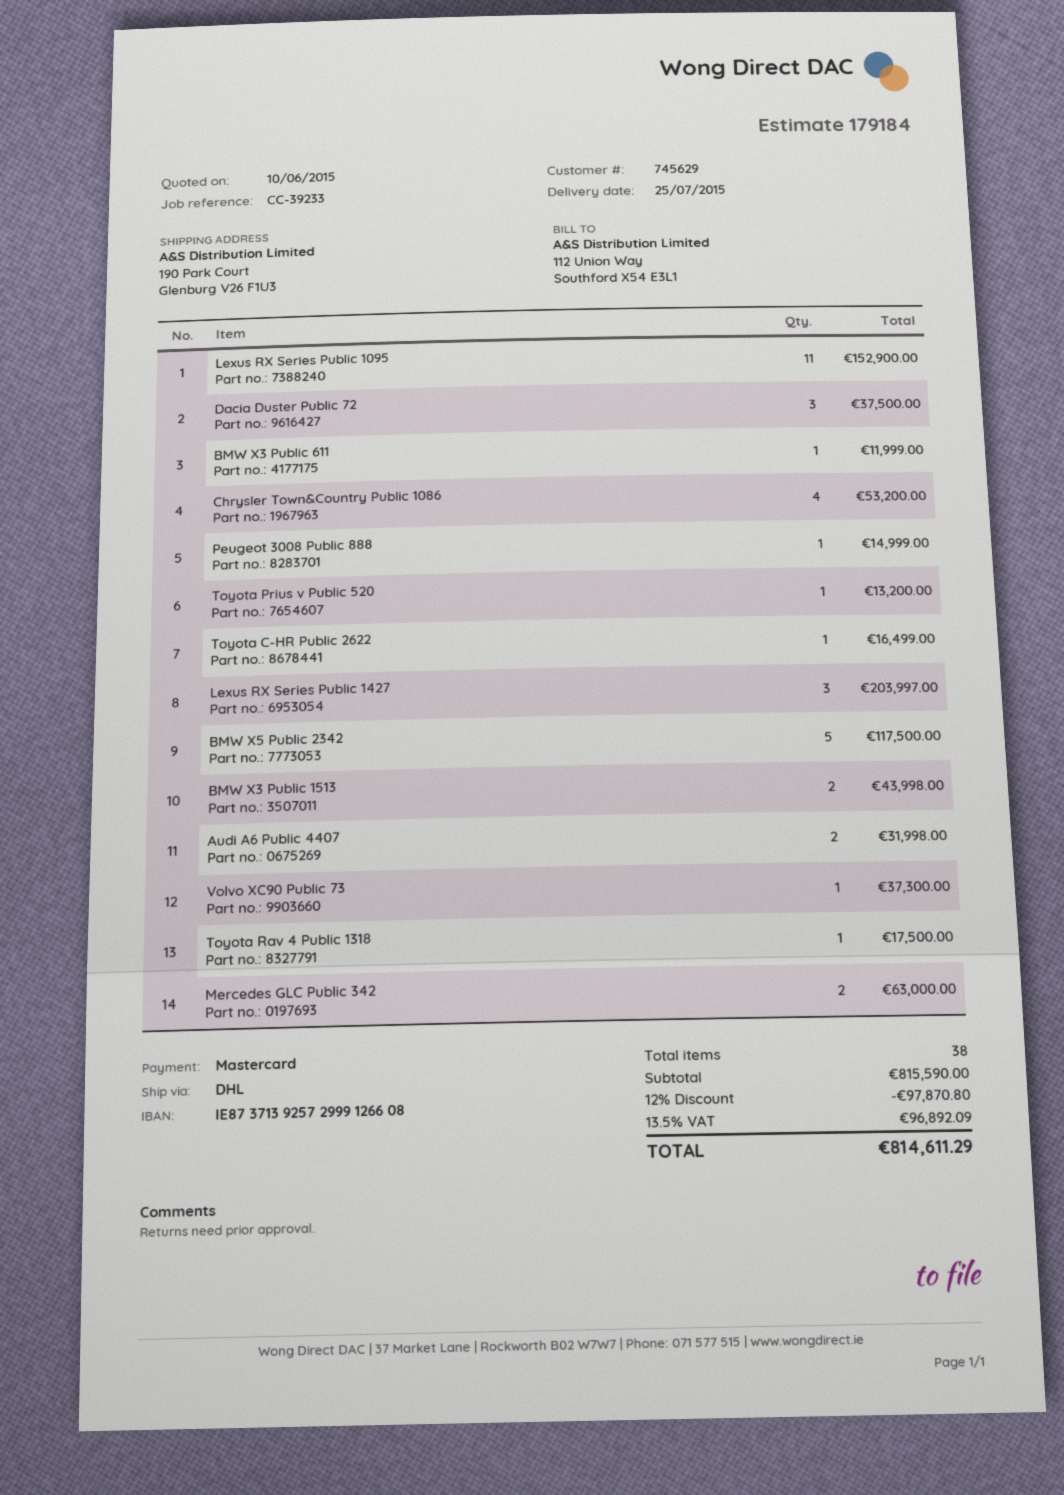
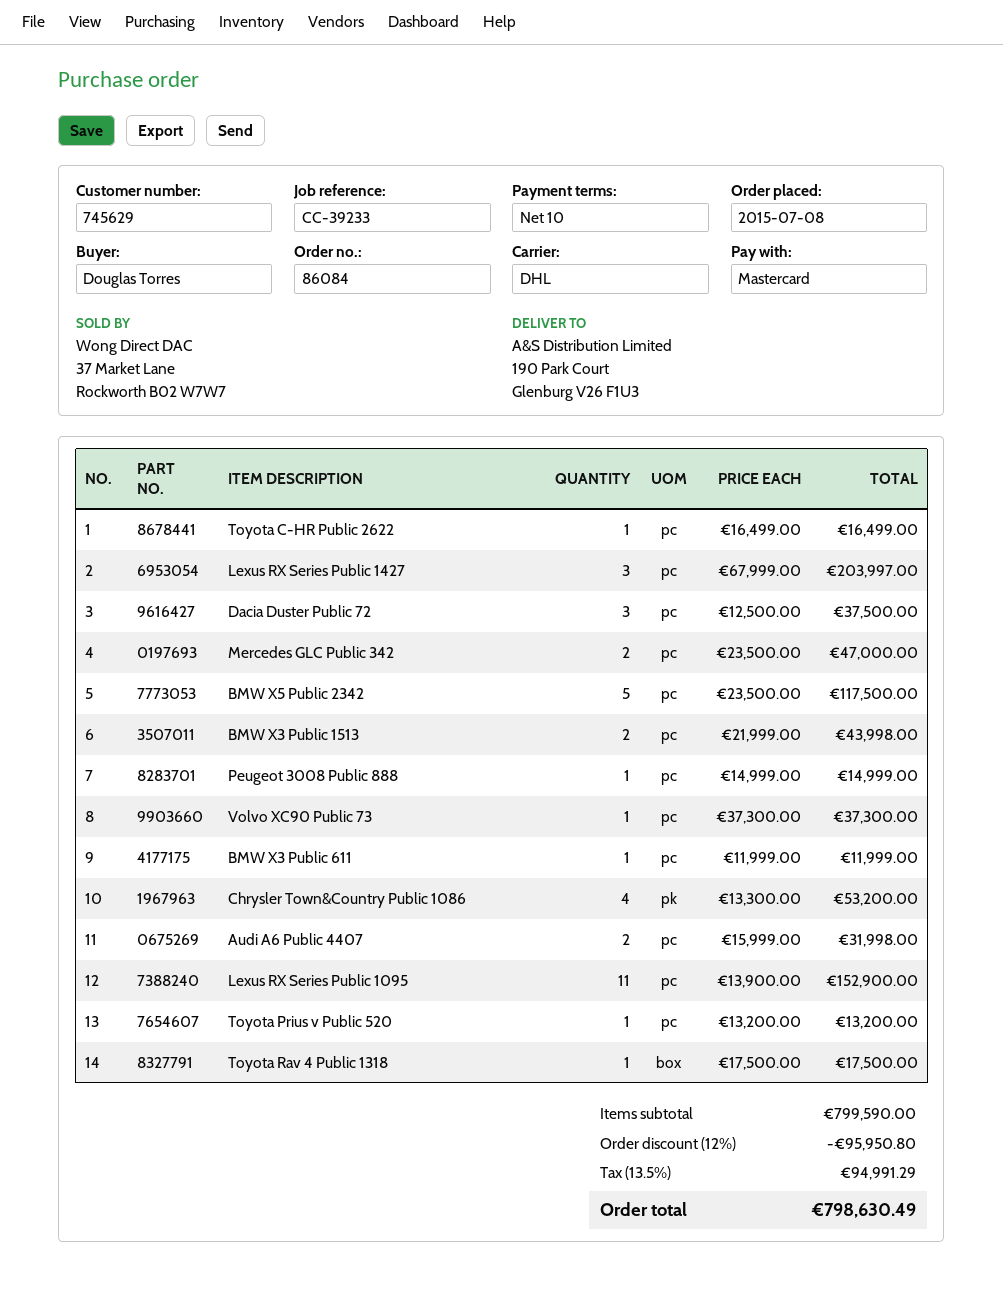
Mercedes GLC Public 342: 2 for 63000.00 -> 2 for 47000.00
subtotal: 815590.00 -> 799590.00
discount: 12% = 97870.80 -> 12% = 95950.80
tax: 13.5% = 96892.09 -> 13.5% = 94991.29
total: 814611.29 -> 798630.49

